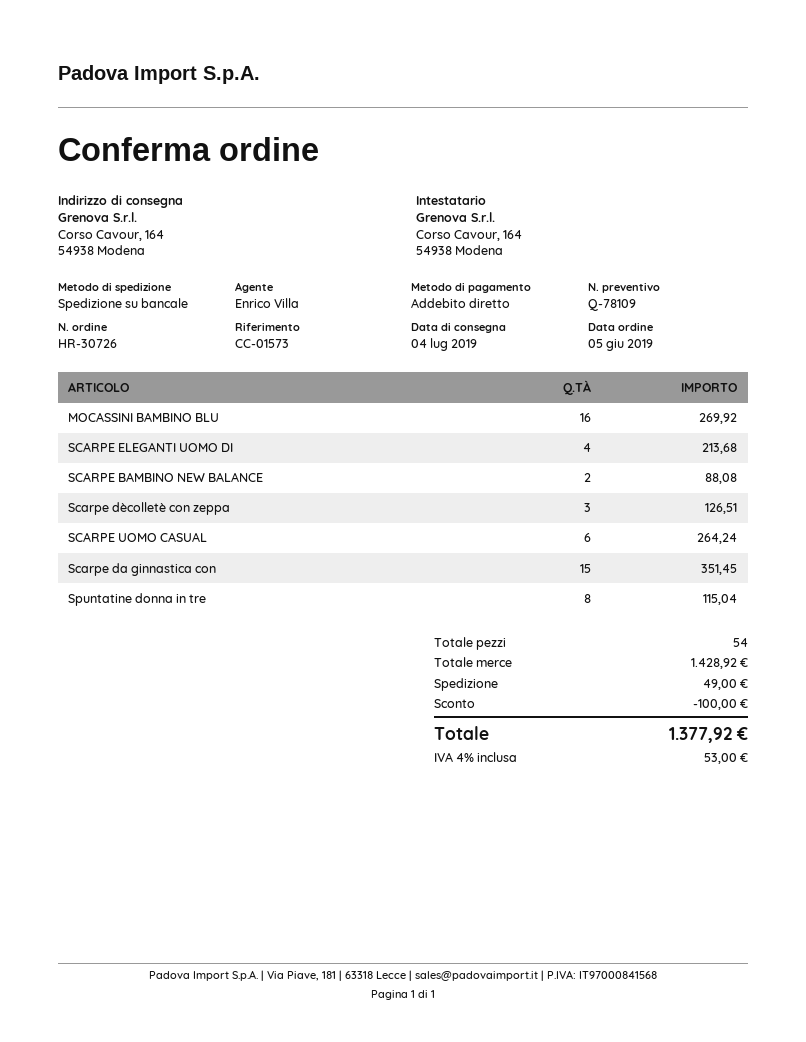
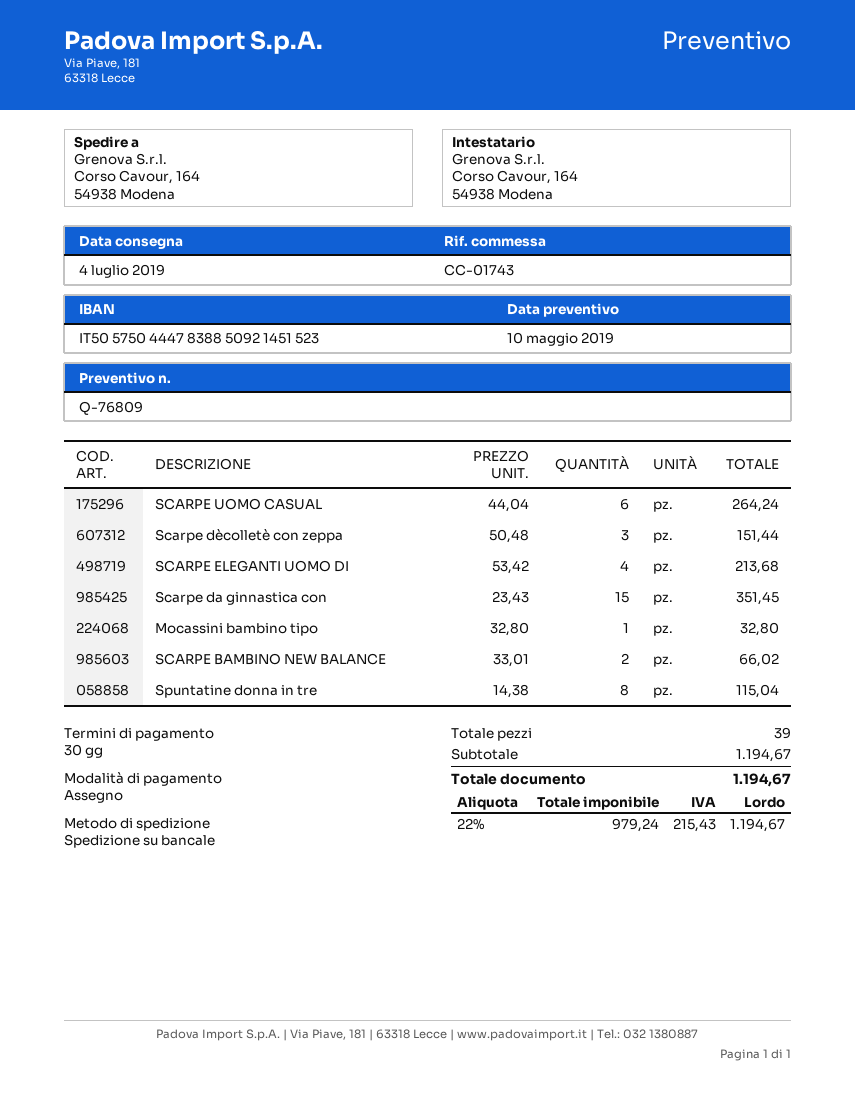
quote number: Q-78109 -> Q-76809
reference: CC-01573 -> CC-01743
payment method: direct debit -> cheque
MOCASSINI BAMBINO BLU: 16 for 269.92 -> none
SCARPE BAMBINO NEW BALANCE: 2 for 88.08 -> 2 for 66.02
Scarpe dècolletè con zeppa: 3 for 126.51 -> 3 for 151.44
Mocassini bambino tipo: none -> 1 for 32.80
total quantity: 54 -> 39
subtotal: 1428.92 -> 1194.67
discount: 100.00 -> none
shipping: 49.00 -> none
tax: 4% = 53.00 -> 22% = 215.43
total: 1377.92 -> 1194.67

